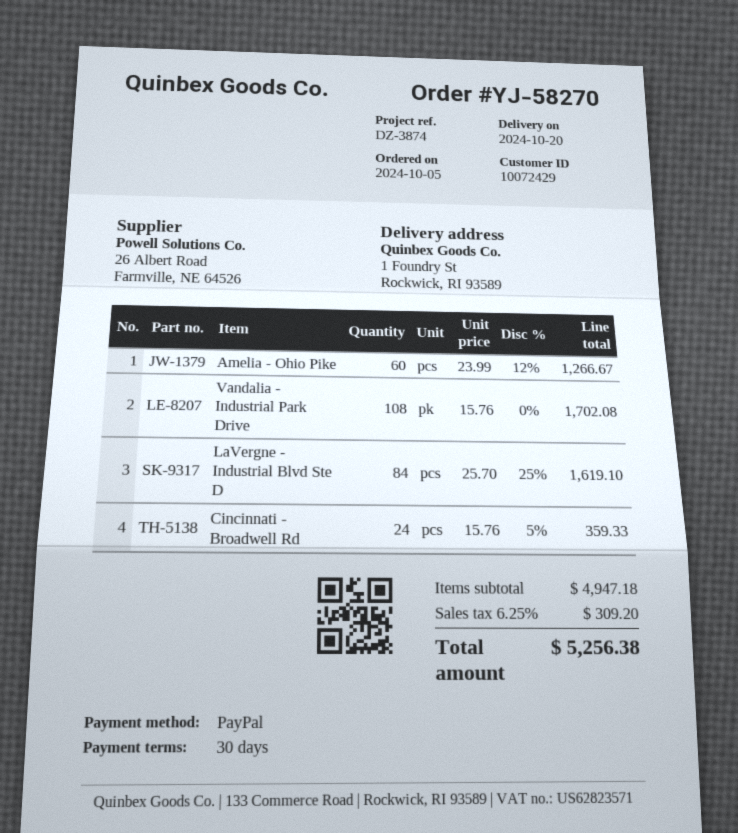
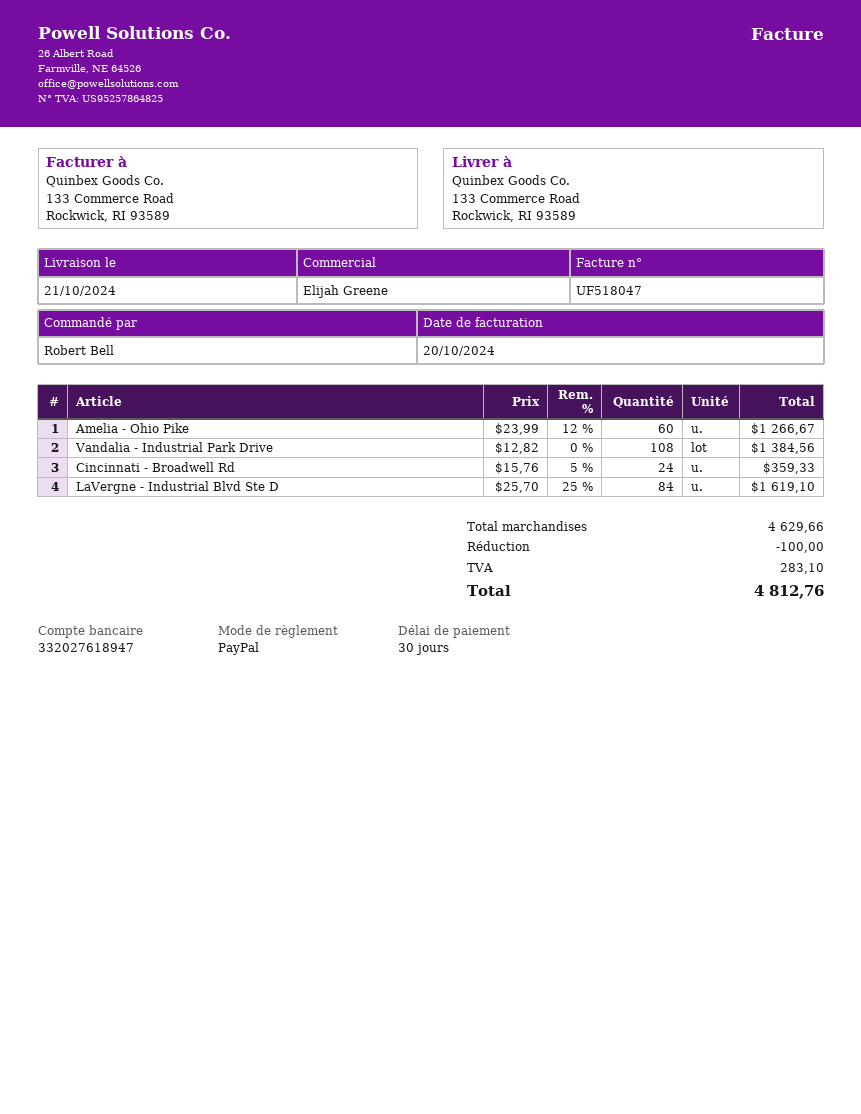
delivery date: 2024-10-20 -> 2024-10-21
ship to: 1 Foundry St, Rockwick, RI 93589 -> 133 Commerce Road, Rockwick, RI 93589
Vandalia - Industrial Park Drive: 108 x 15.76 = 1702.08 -> 108 x 12.82 = 1384.56
subtotal: 4947.18 -> 4629.66
discount: none -> 100.00
tax: 309.20 -> 283.10
total: 5256.38 -> 4812.76

